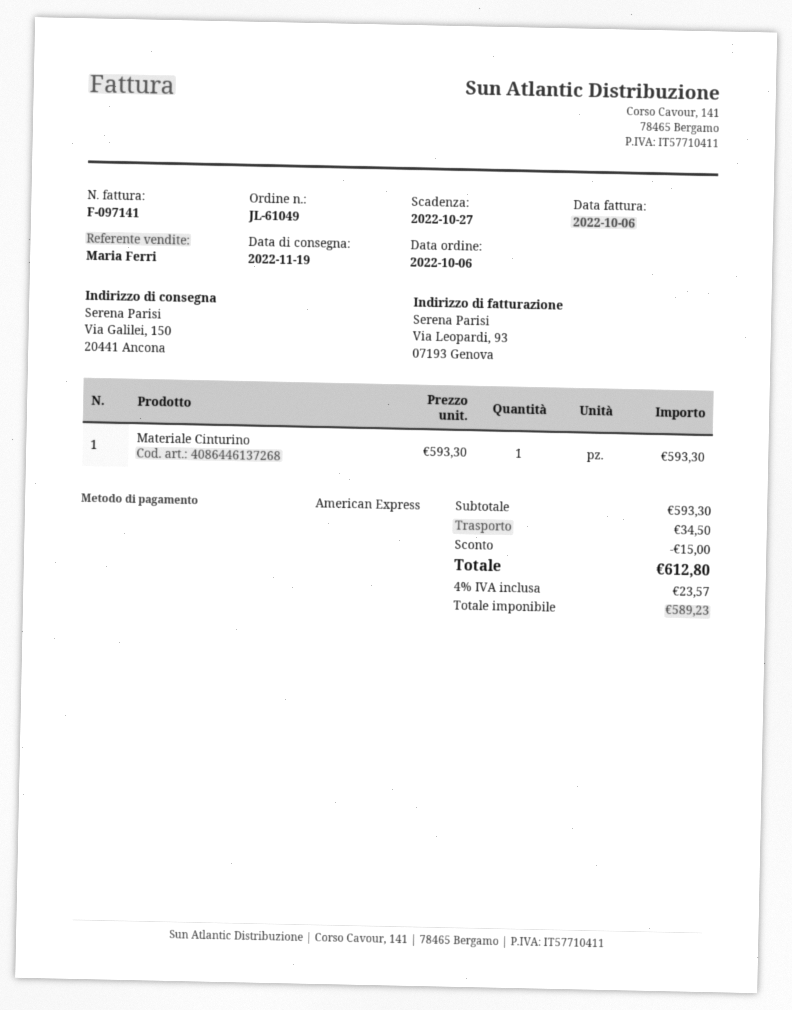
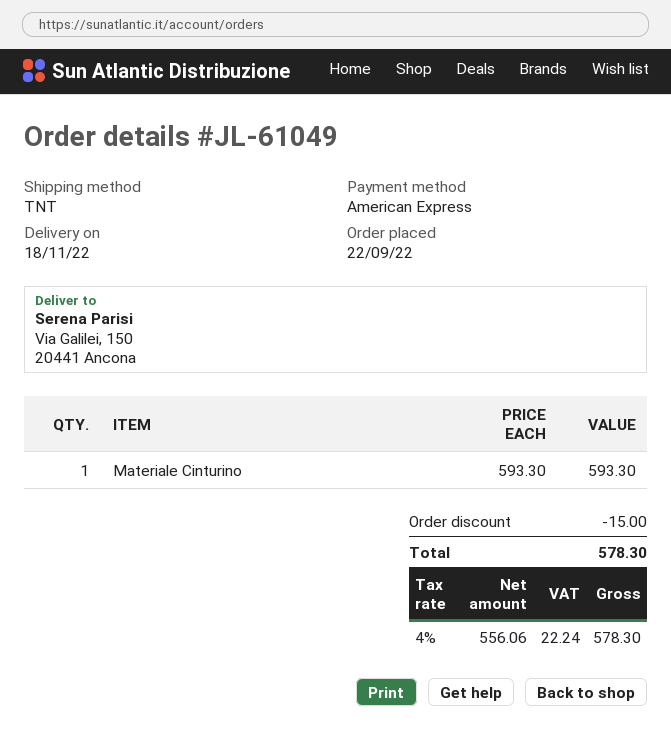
order date: 2022-10-06 -> 2022-09-22
delivery date: 2022-11-19 -> 2022-11-18
shipping: 34.50 -> none
net: 589.23 -> 556.06
tax: 4% = 23.57 -> 4% = 22.24
total: 612.80 -> 578.30

